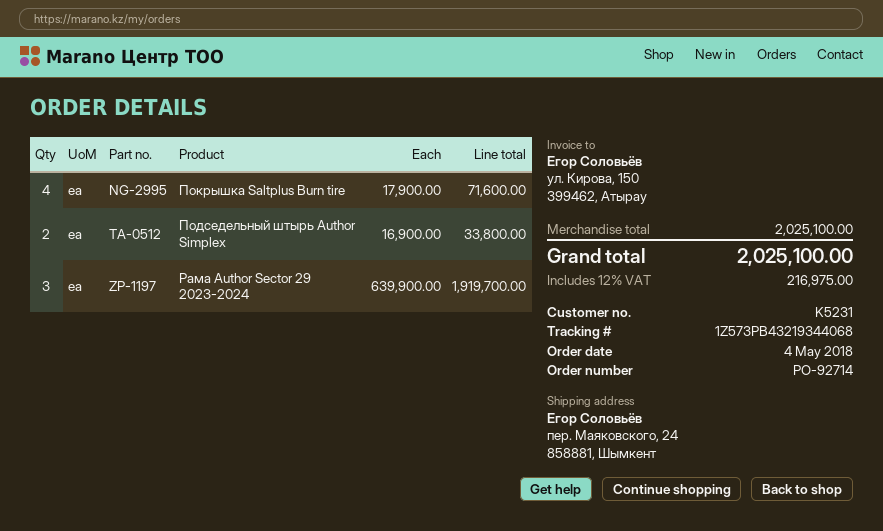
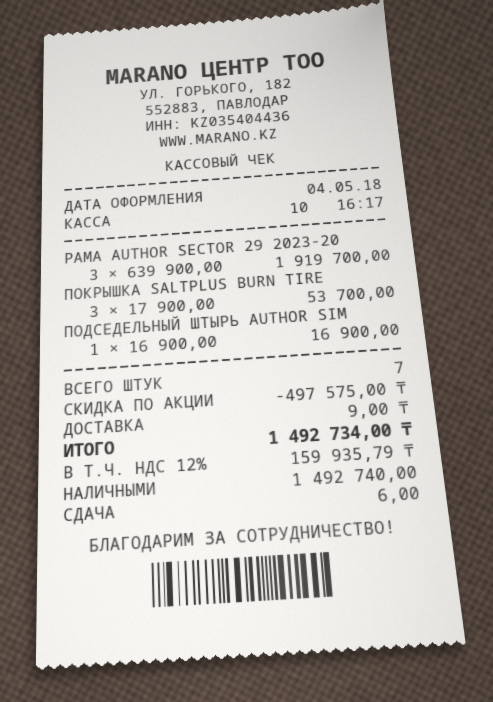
Покрышка Saltplus Burn tire: 4 x 17900.00 = 71600.00 -> 3 x 17900.00 = 53700.00
Подседельный штырь Author Simplex: 2 x 16900.00 = 33800.00 -> 1 x 16900.00 = 16900.00
discount: none -> 497575.00
shipping: none -> 9.00
tax: 12% = 216975.00 -> 12% = 159935.79
total: 2025100.00 -> 1492734.00

